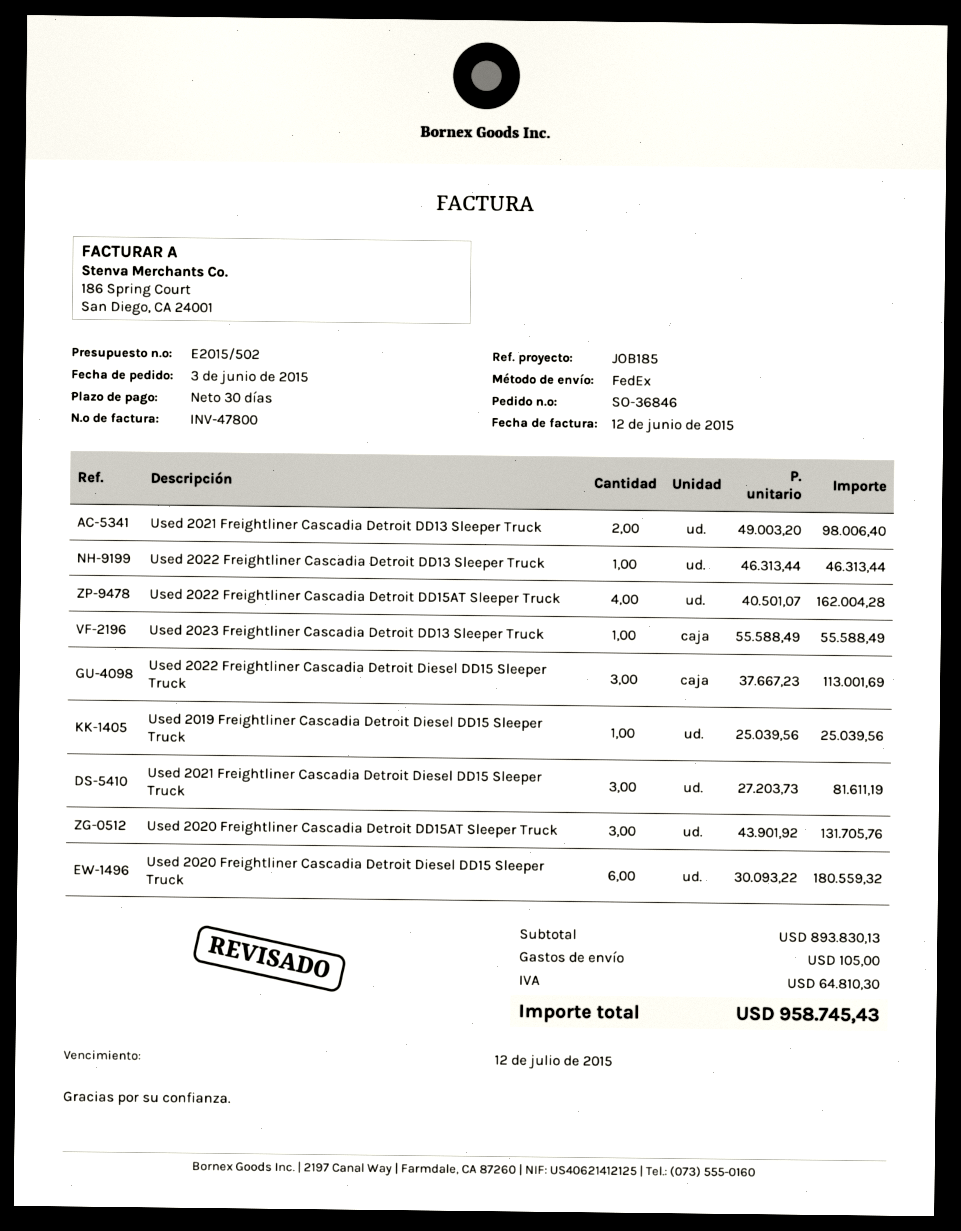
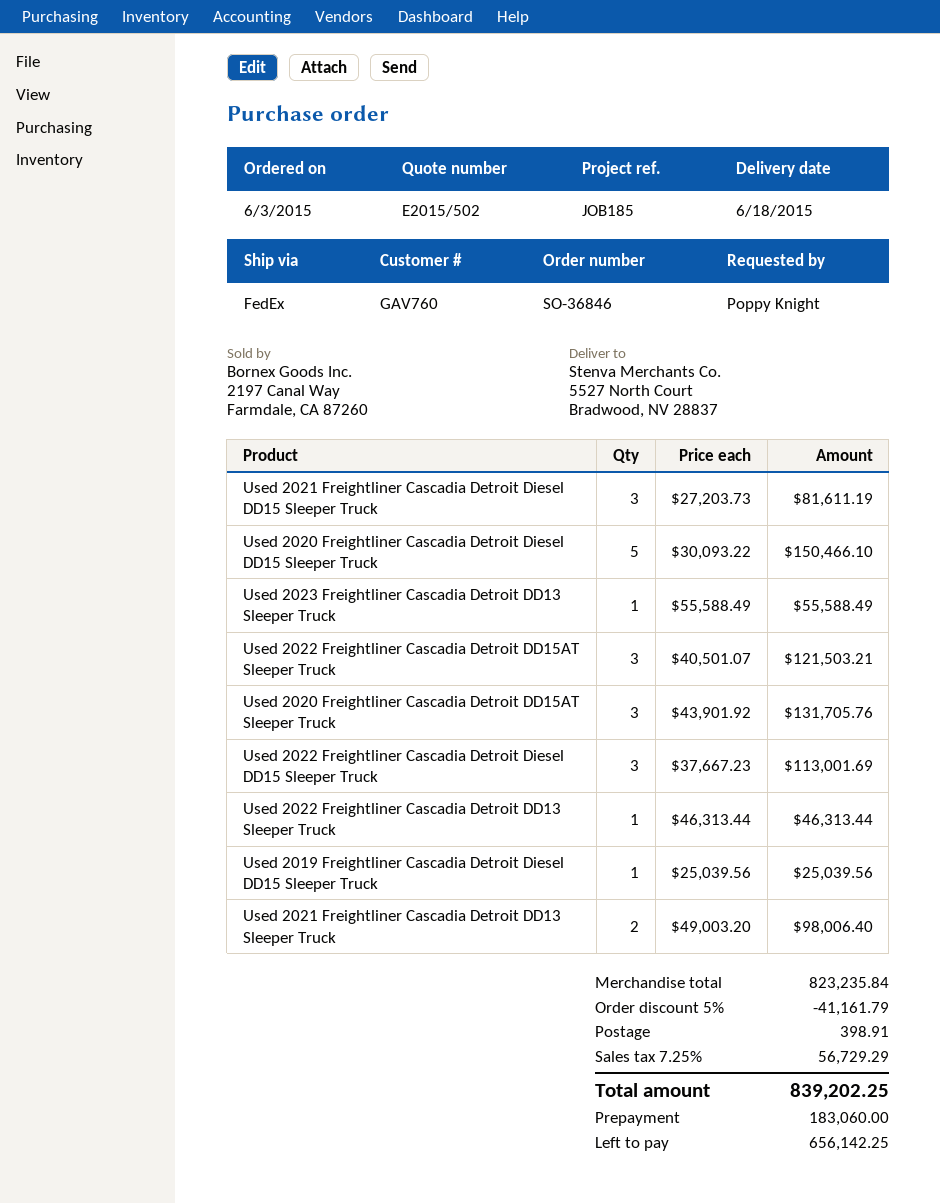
Used 2022 Freightliner Cascadia Detroit DD15AT Sleeper Truck: 4 x 40501.07 = 162004.28 -> 3 x 40501.07 = 121503.21
Used 2020 Freightliner Cascadia Detroit Diesel DD15 Sleeper Truck: 6 x 30093.22 = 180559.32 -> 5 x 30093.22 = 150466.10
subtotal: 893830.13 -> 823235.84
discount: none -> 5% = 41161.79
shipping: 105.00 -> 398.91
tax: 64810.30 -> 56729.29
total: 958745.43 -> 839202.25

